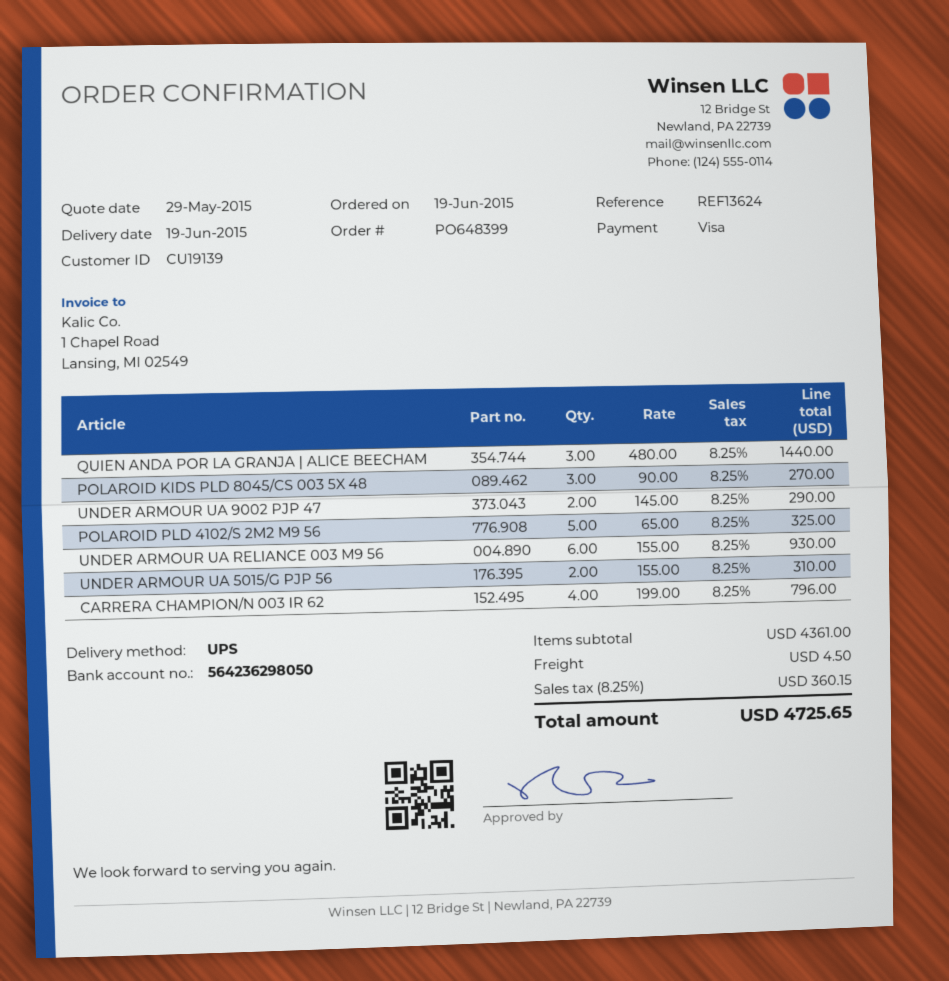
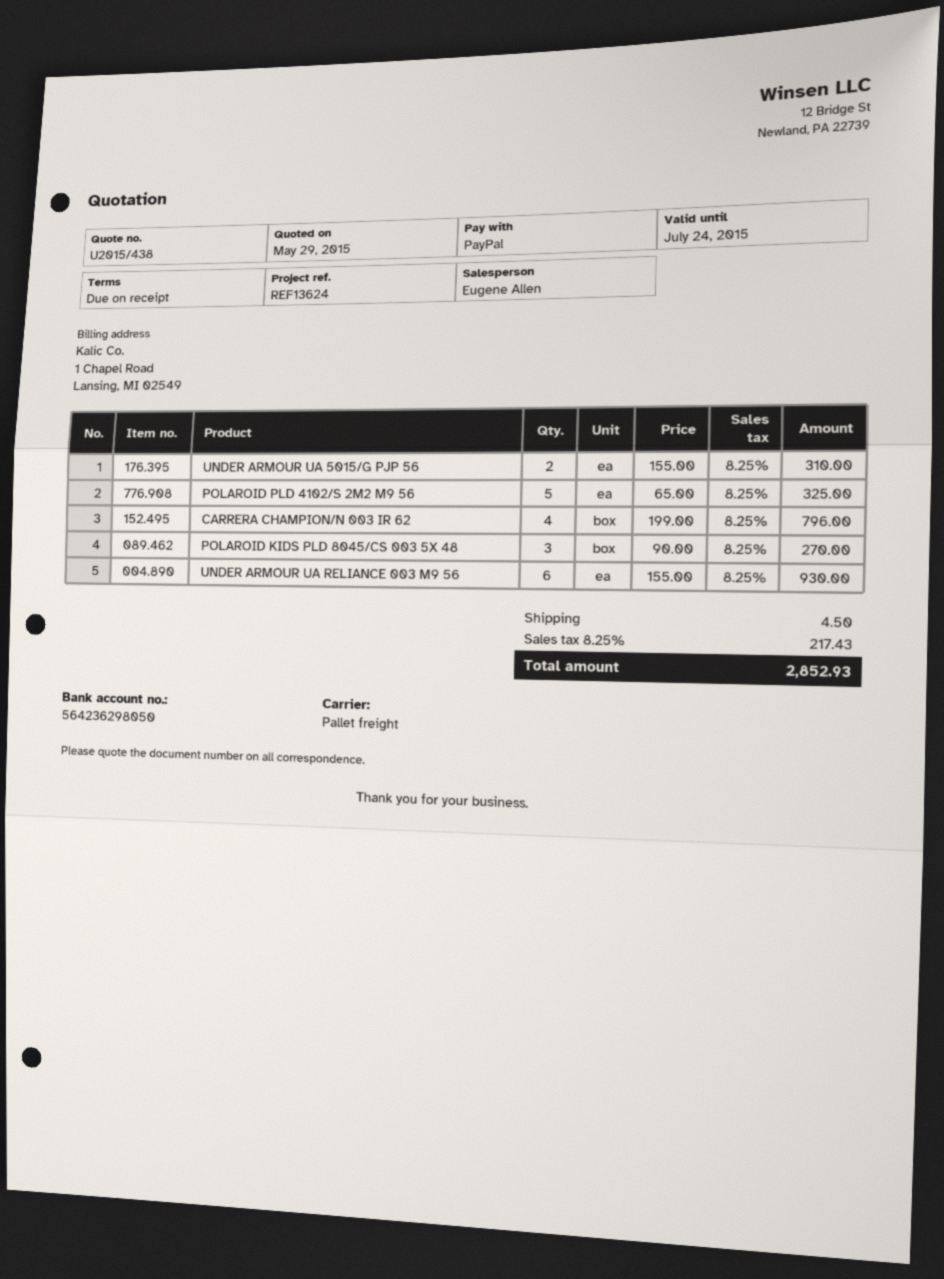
payment method: Visa -> PayPal
shipping method: UPS -> pallet freight
QUIEN ANDA POR LA GRANJA | ALICE BEECHAM: 3 x 480.00 = 1440.00 -> none
UNDER ARMOUR UA 9002 PJP 47: 2 x 145.00 = 290.00 -> none
tax: 8.25% = 360.15 -> 8.25% = 217.43
total: 4725.65 -> 2852.93

